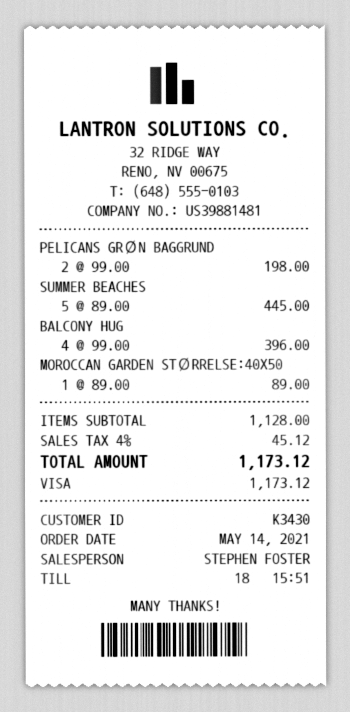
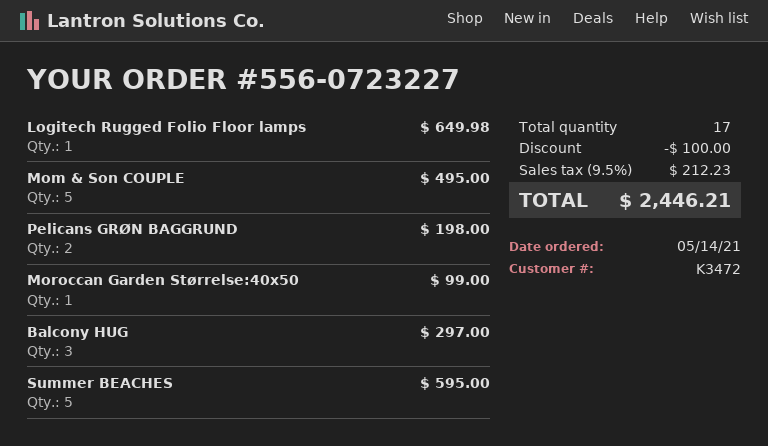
customer number: K3430 -> K3472
SUMMER BEACHES: 5 for 445.00 -> 5 for 595.00
BALCONY HUG: 4 for 396.00 -> 3 for 297.00
MOROCCAN GARDEN STØRRELSE:40X50: 1 for 89.00 -> 1 for 99.00
Logitech Rugged Folio Floor lamps: none -> 1 for 649.98
Mom & Son COUPLE: none -> 5 for 495.00
discount: none -> 100.00
tax: 4% = 45.12 -> 9.5% = 212.23
total: 1173.12 -> 2446.21

